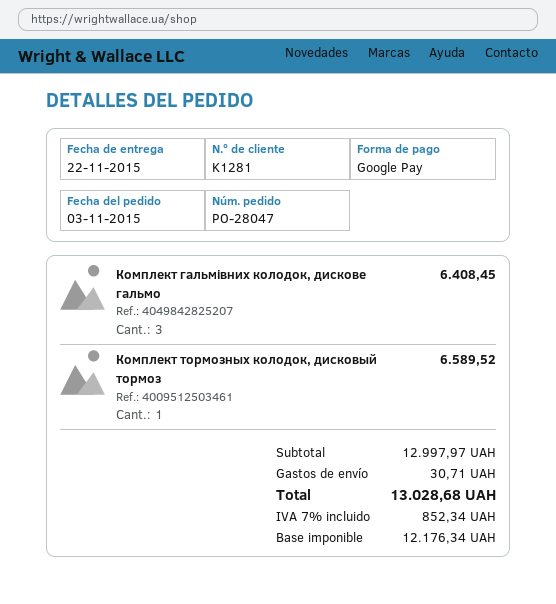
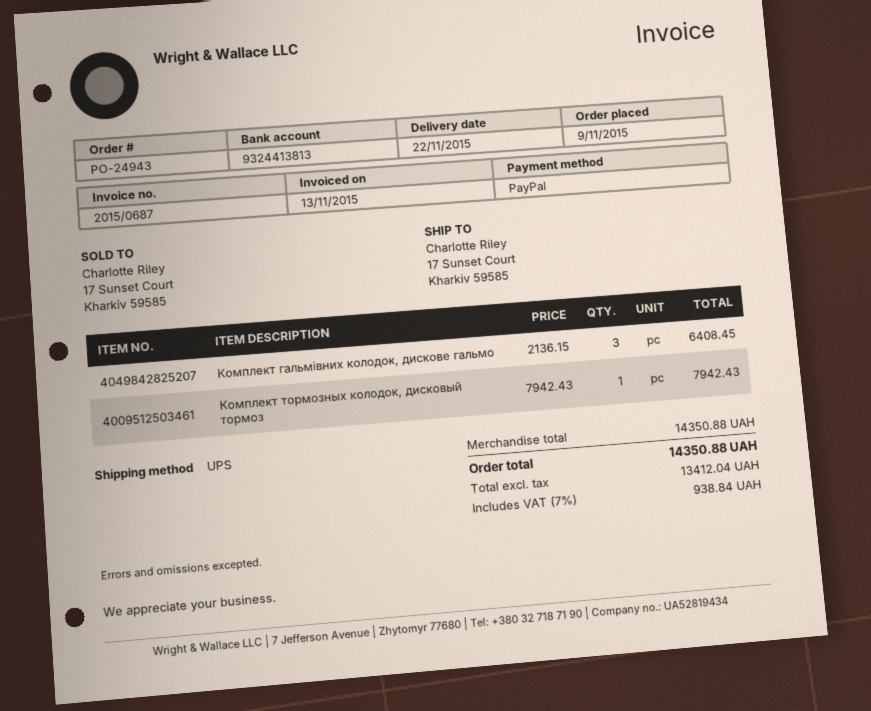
order number: PO-28047 -> PO-24943
order date: 2015-11-03 -> 2015-11-09
payment method: Google Pay -> PayPal
Комплект тормозных колодок, дисковый тормоз: 1 for 6589.52 -> 1 for 7942.43
subtotal: 12997.97 -> 14350.88
shipping: 30.71 -> none
net: 12176.34 -> 13412.04
tax: 7% = 852.34 -> 7% = 938.84
total: 13028.68 -> 14350.88

